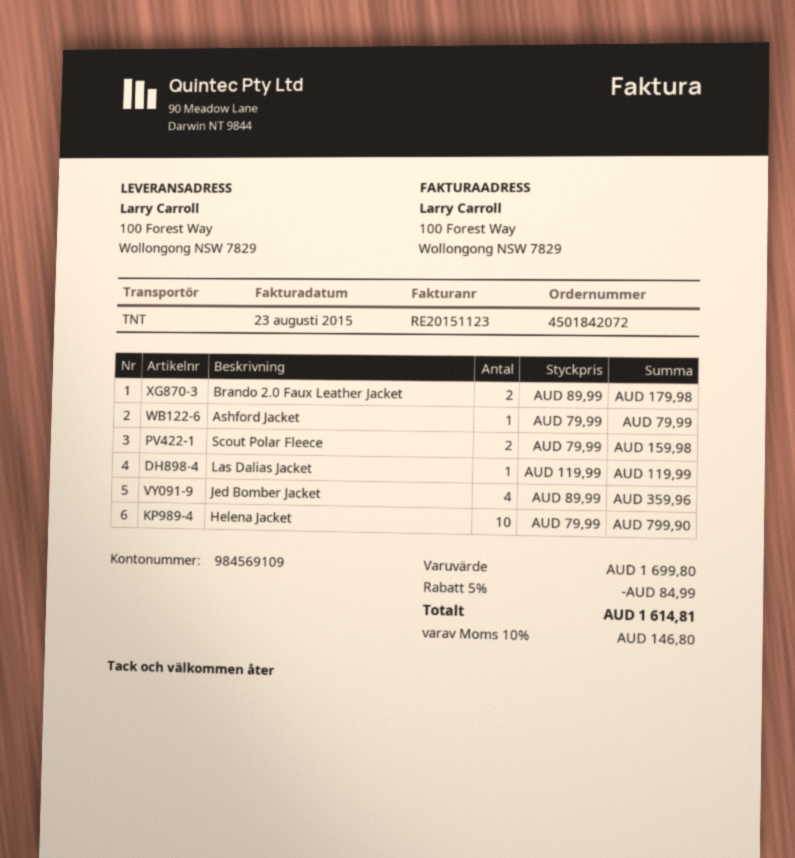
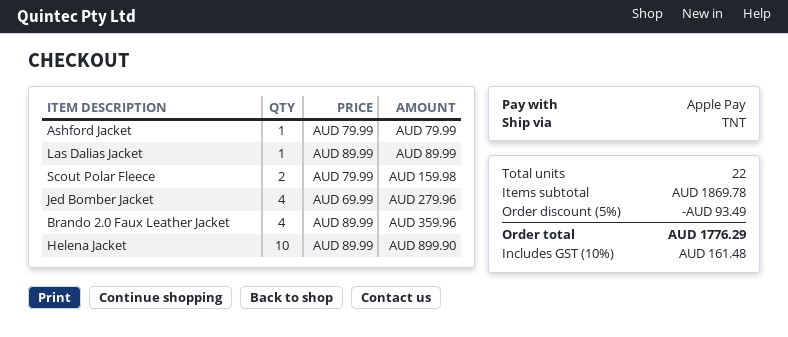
Brando 2.0 Faux Leather Jacket: 2 x 89.99 = 179.98 -> 4 x 89.99 = 359.96
Las Dalias Jacket: 1 x 119.99 = 119.99 -> 1 x 89.99 = 89.99
Jed Bomber Jacket: 4 x 89.99 = 359.96 -> 4 x 69.99 = 279.96
Helena Jacket: 10 x 79.99 = 799.90 -> 10 x 89.99 = 899.90
subtotal: 1699.80 -> 1869.78
discount: 5% = 84.99 -> 5% = 93.49
tax: 10% = 146.80 -> 10% = 161.48
total: 1614.81 -> 1776.29

